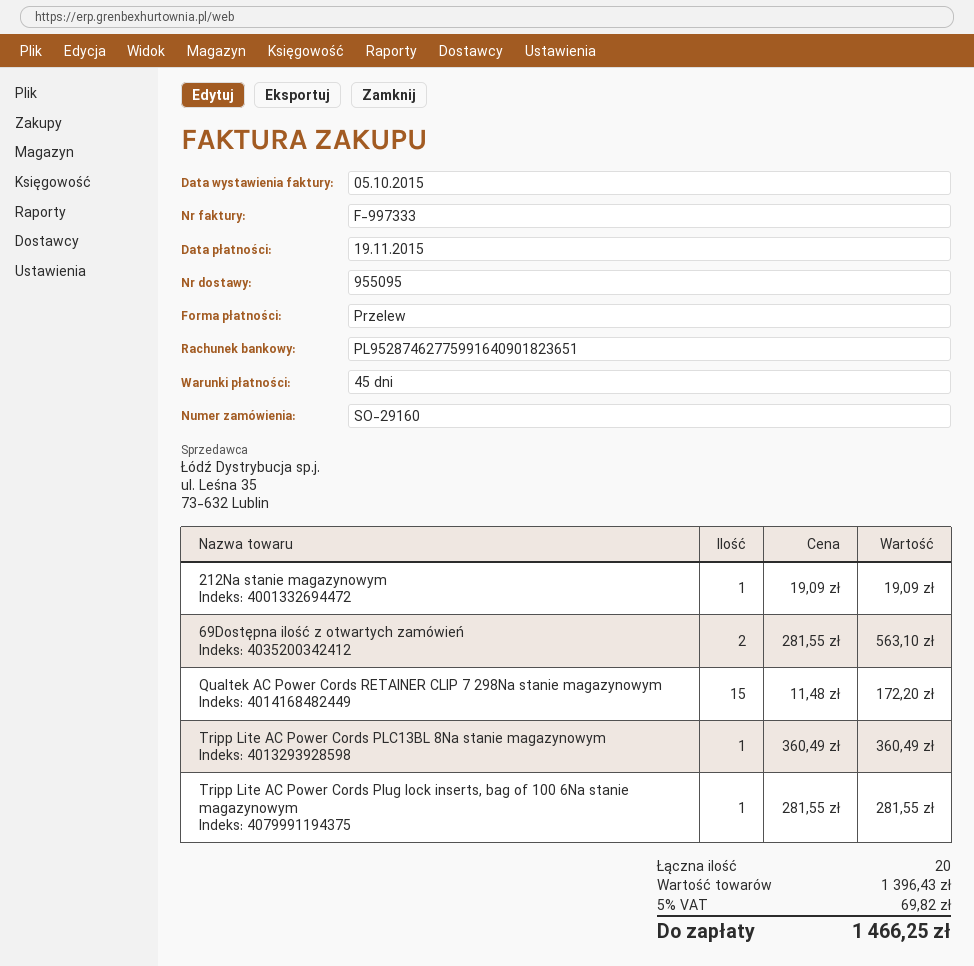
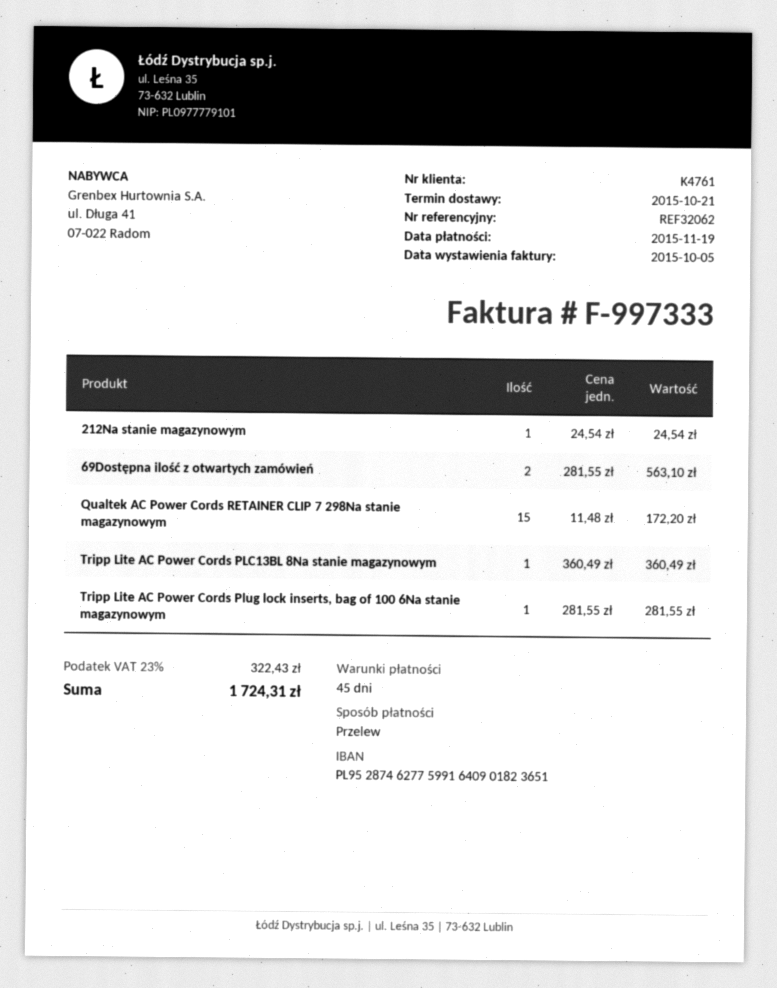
212Na stanie magazynowym: 1 x 19.09 = 19.09 -> 1 x 24.54 = 24.54
tax: 5% = 69.82 -> 23% = 322.43
total: 1466.25 -> 1724.31

